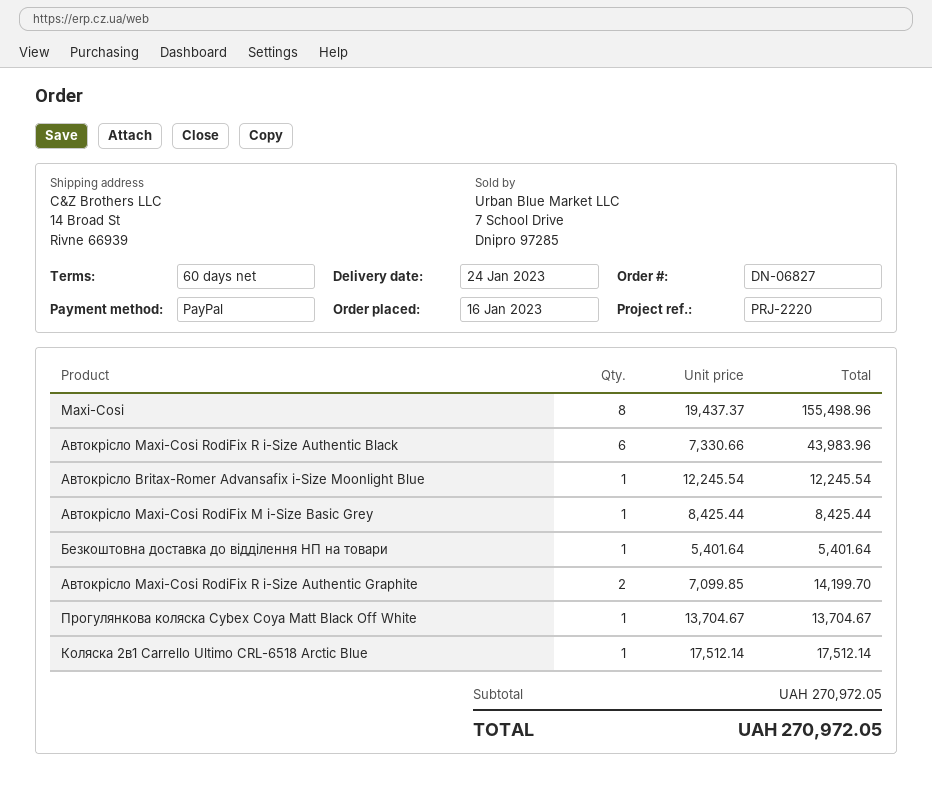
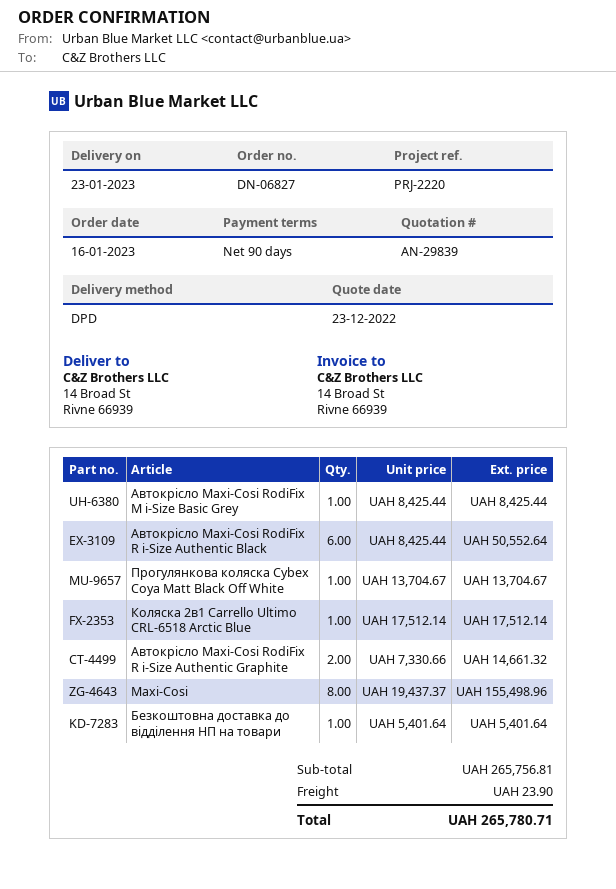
delivery date: 2023-01-24 -> 2023-01-23
payment terms: 60 days -> 90 days
Автокрісло Maxi-Cosi RodiFix R i-Size Authentic Black: 6 x 7330.66 = 43983.96 -> 6 x 8425.44 = 50552.64
Автокрісло Britax-Romer Advansafix i-Size Moonlight Blue: 1 x 12245.54 = 12245.54 -> none
Автокрісло Maxi-Cosi RodiFix R i-Size Authentic Graphite: 2 x 7099.85 = 14199.70 -> 2 x 7330.66 = 14661.32
subtotal: 270972.05 -> 265756.81
shipping: none -> 23.90
total: 270972.05 -> 265780.71

